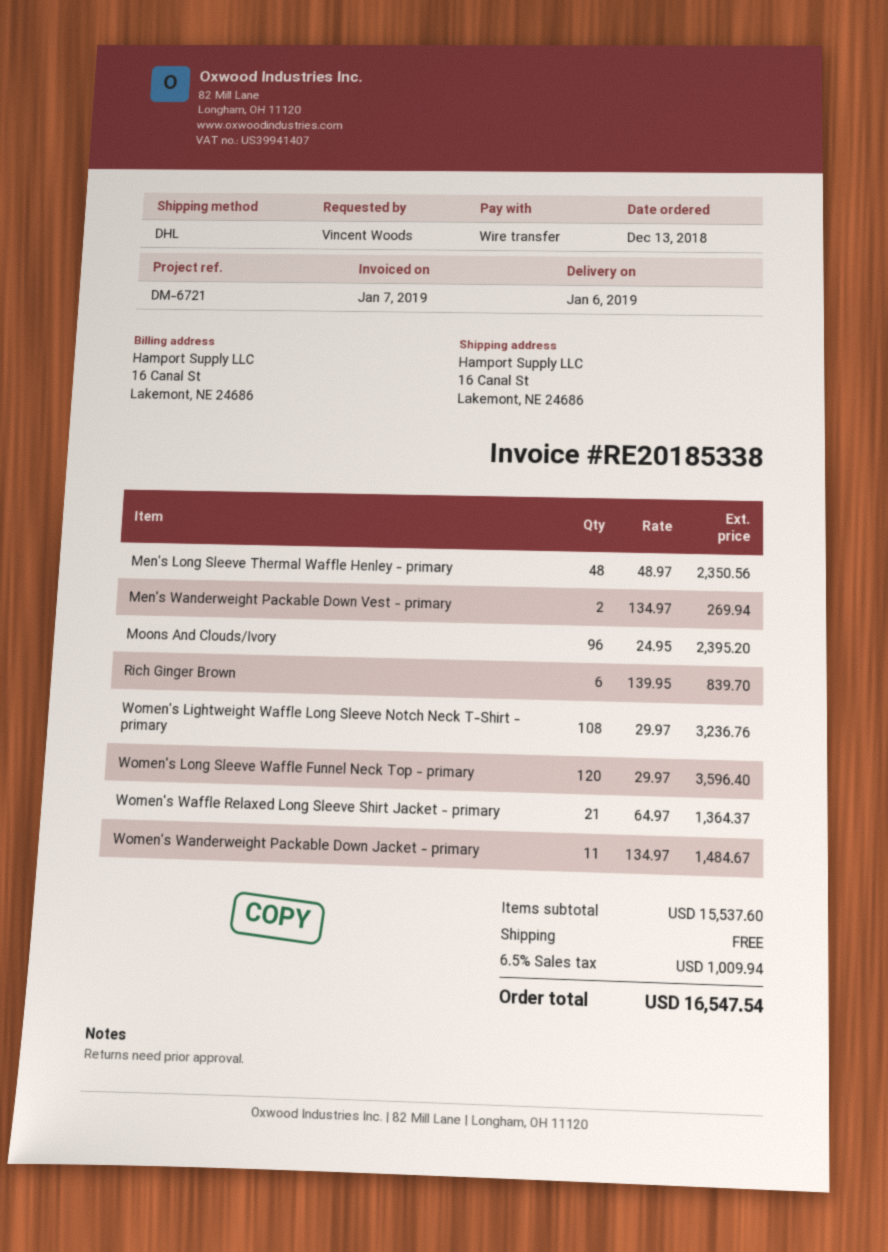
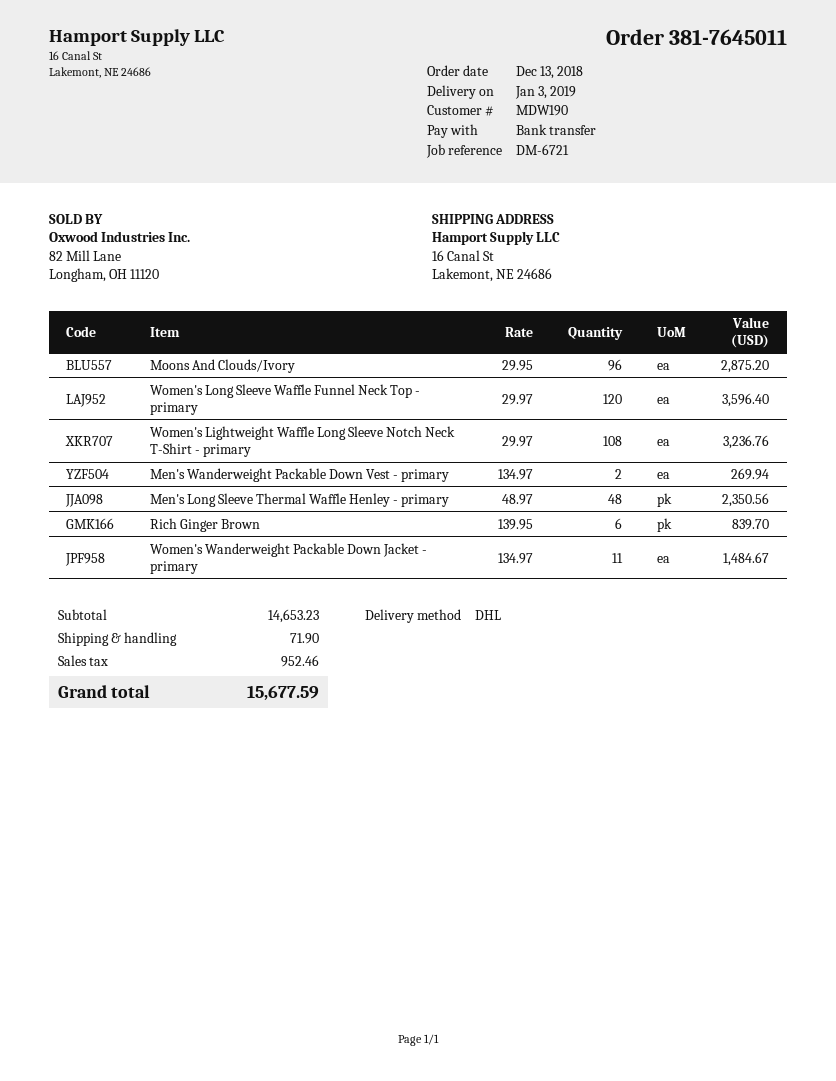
delivery date: 2019-01-06 -> 2019-01-03
Moons And Clouds/Ivory: 96 x 24.95 = 2395.20 -> 96 x 29.95 = 2875.20
Women's Waffle Relaxed Long Sleeve Shirt Jacket - primary: 21 x 64.97 = 1364.37 -> none
subtotal: 15537.60 -> 14653.23
shipping: 0.00 -> 71.90
tax: 1009.94 -> 952.46
total: 16547.54 -> 15677.59

